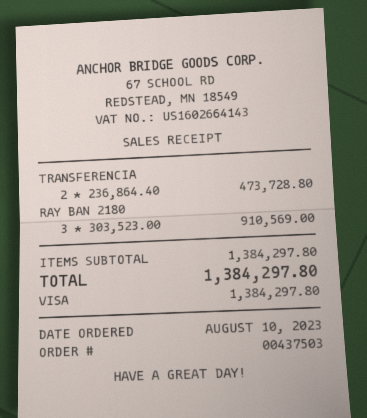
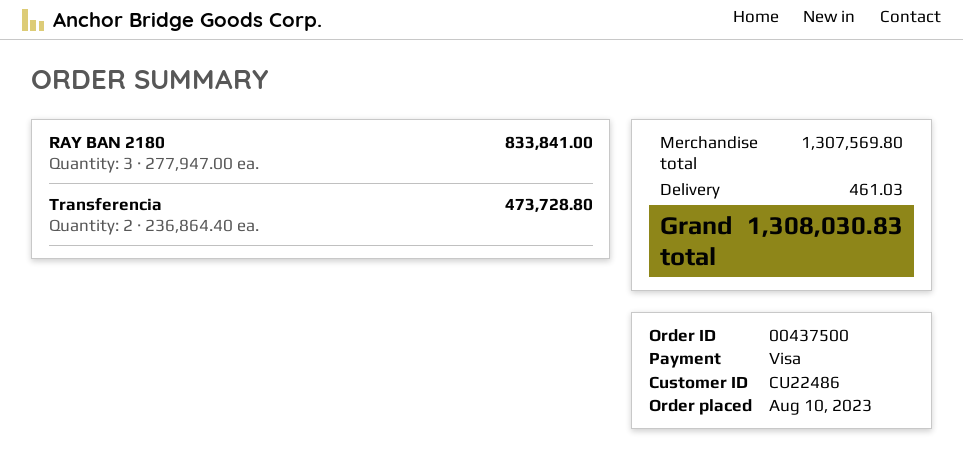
order number: 00437503 -> 00437500
RAY BAN 2180: 3 x 303523.00 = 910569.00 -> 3 x 277947.00 = 833841.00
subtotal: 1384297.80 -> 1307569.80
shipping: none -> 461.03
total: 1384297.80 -> 1308030.83

